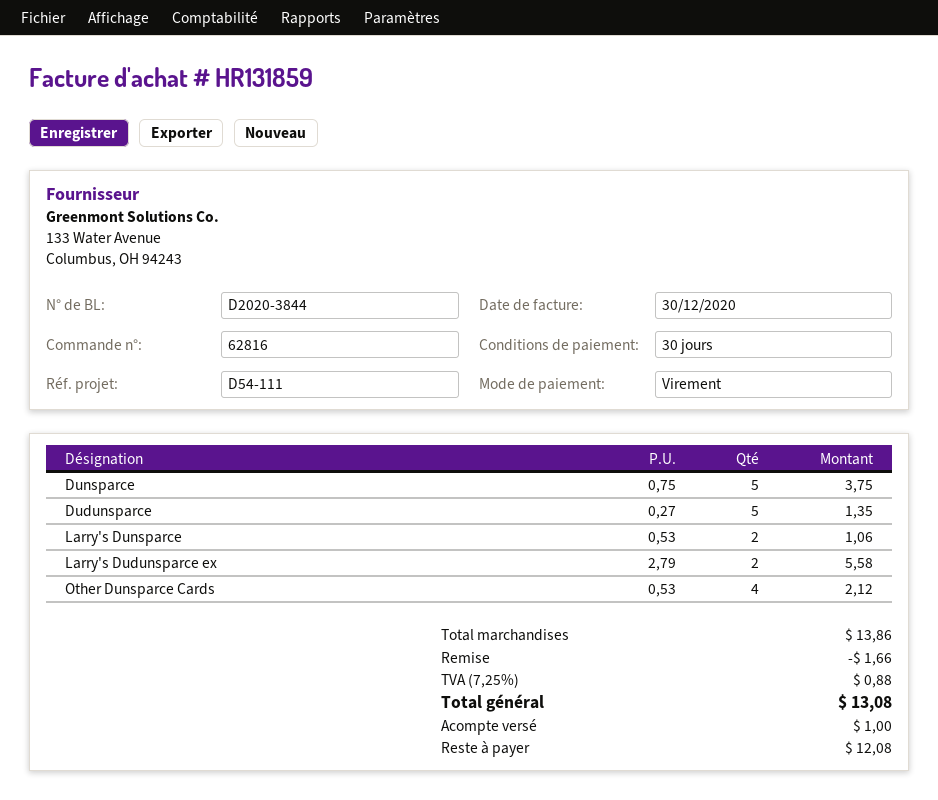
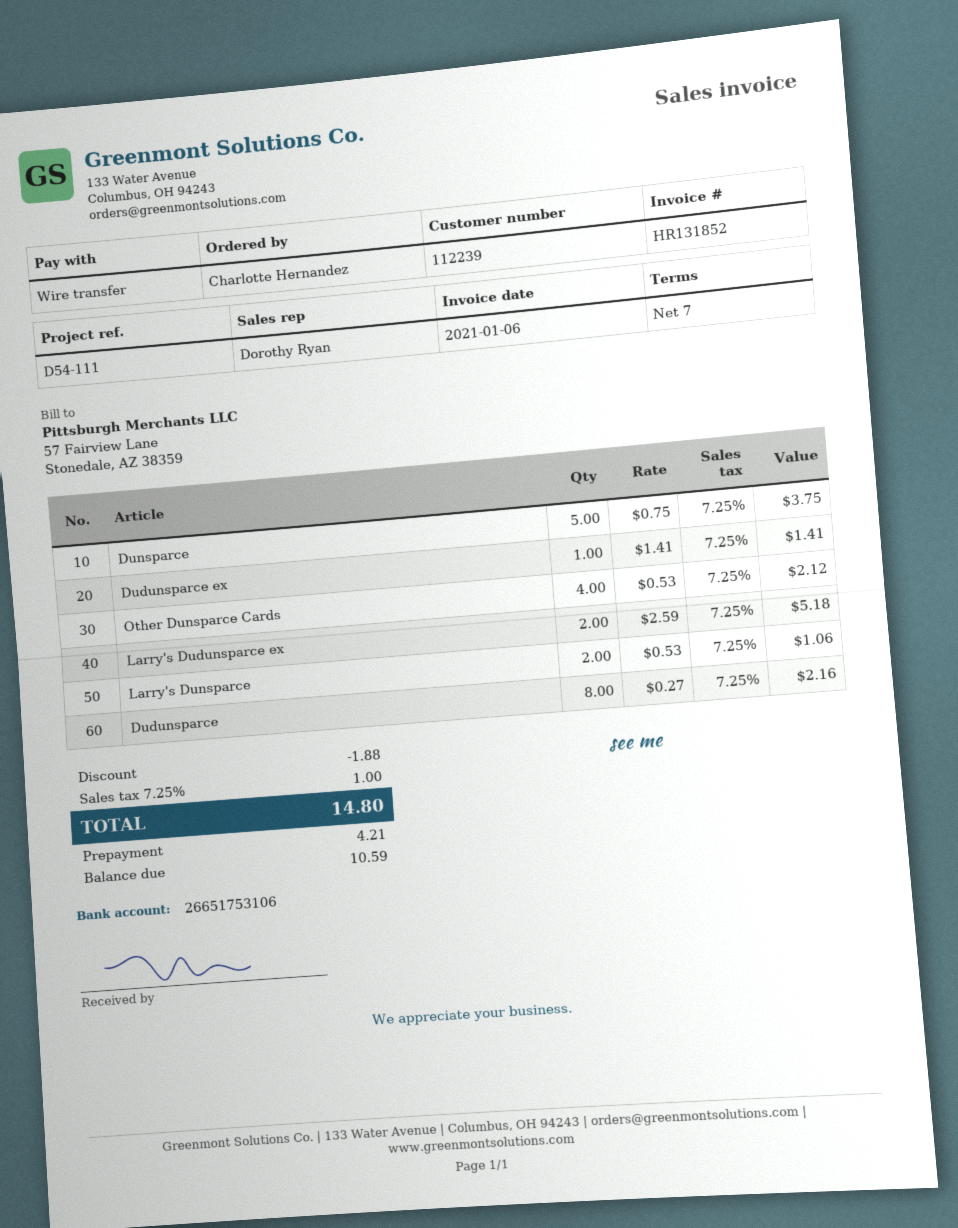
invoice number: HR131859 -> HR131852
invoice date: 2020-12-30 -> 2021-01-06
payment terms: 30 days -> 7 days
Dudunsparce: 5 x 0.27 = 1.35 -> 8 x 0.27 = 2.16
Larry's Dudunsparce ex: 2 x 2.79 = 5.58 -> 2 x 2.59 = 5.18
Dudunsparce ex: none -> 1 x 1.41 = 1.41
discount: 1.66 -> 1.88
tax: 7.25% = 0.88 -> 7.25% = 1.00
total: 13.08 -> 14.80
deposit: 1.00 -> 4.21
balance: 12.08 -> 10.59

